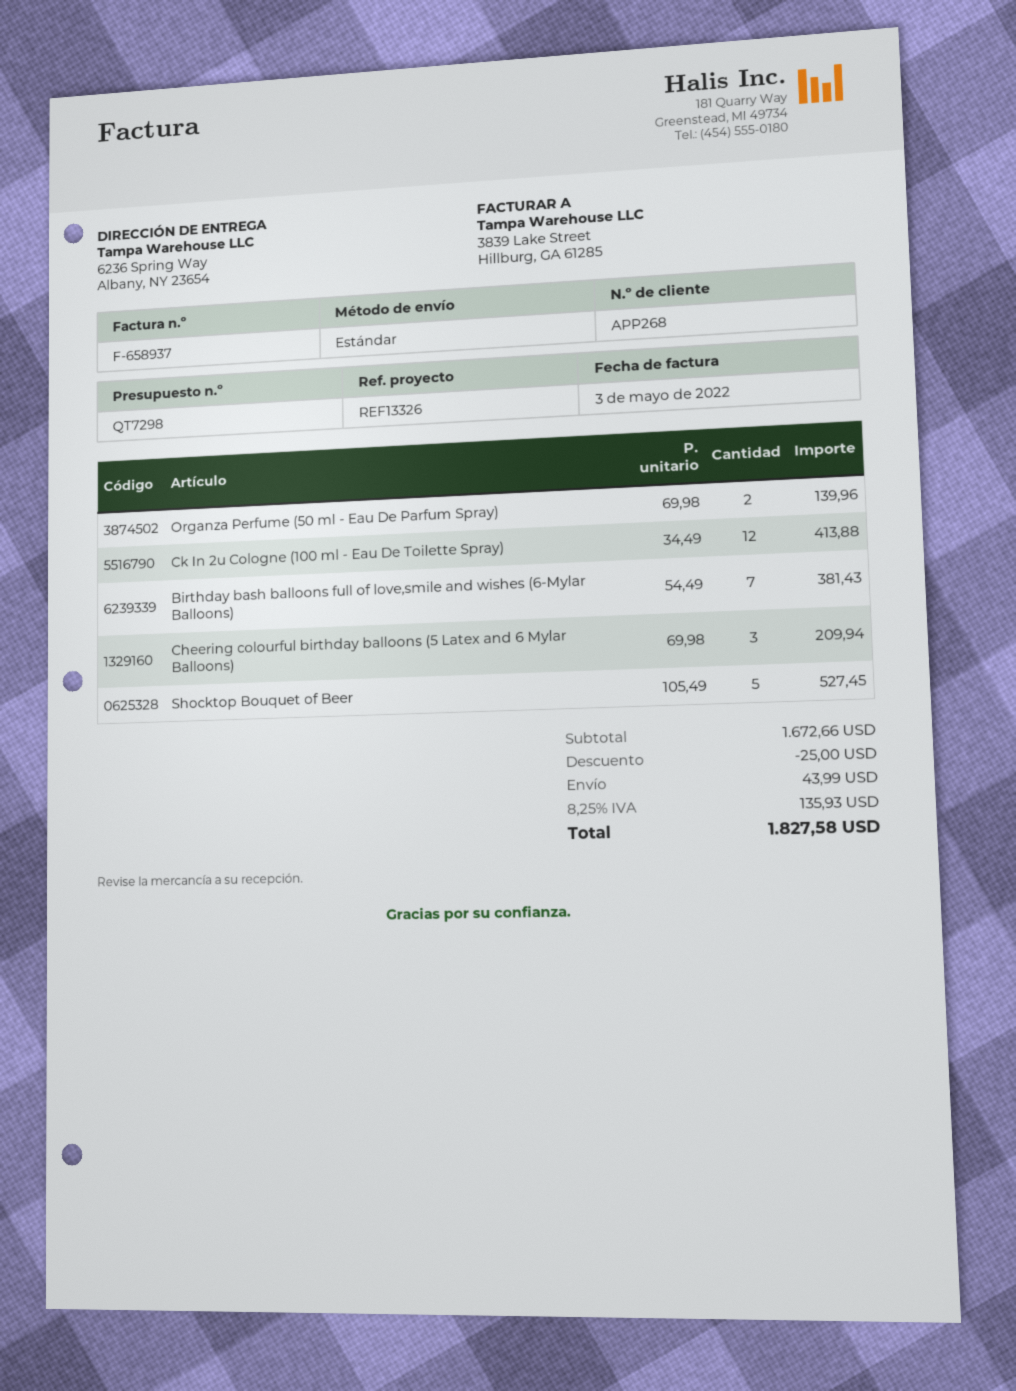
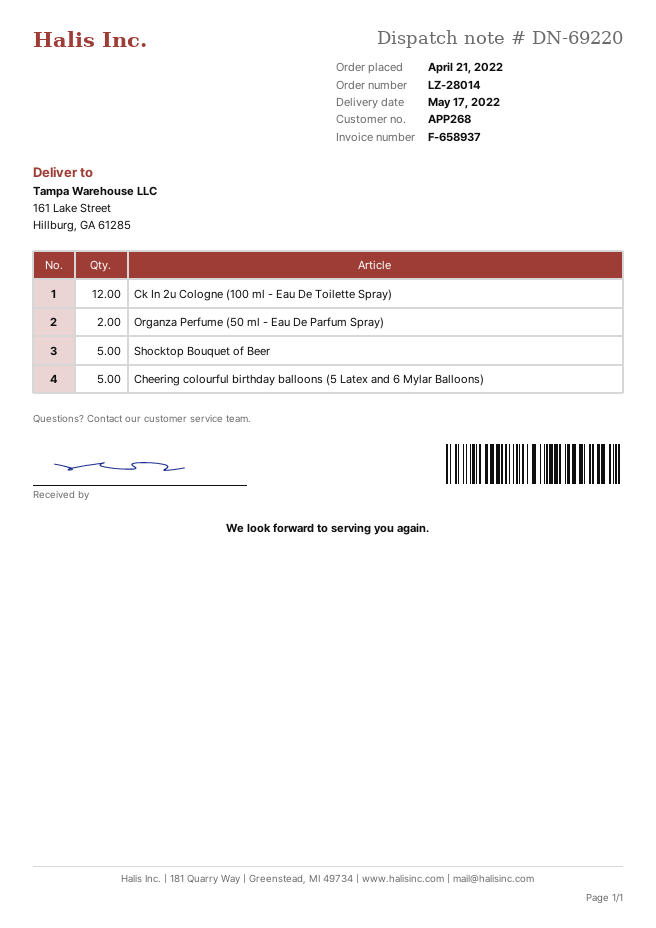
ship to: 6236 Spring Way, Albany, NY 23654 -> 161 Lake Street, Hillburg, GA 61285
Birthday bash balloons full of love,smile and wishes (6-Mylar Balloons): 7 -> none
Cheering colourful birthday balloons (5 Latex and 6 Mylar Balloons): 3 -> 5

